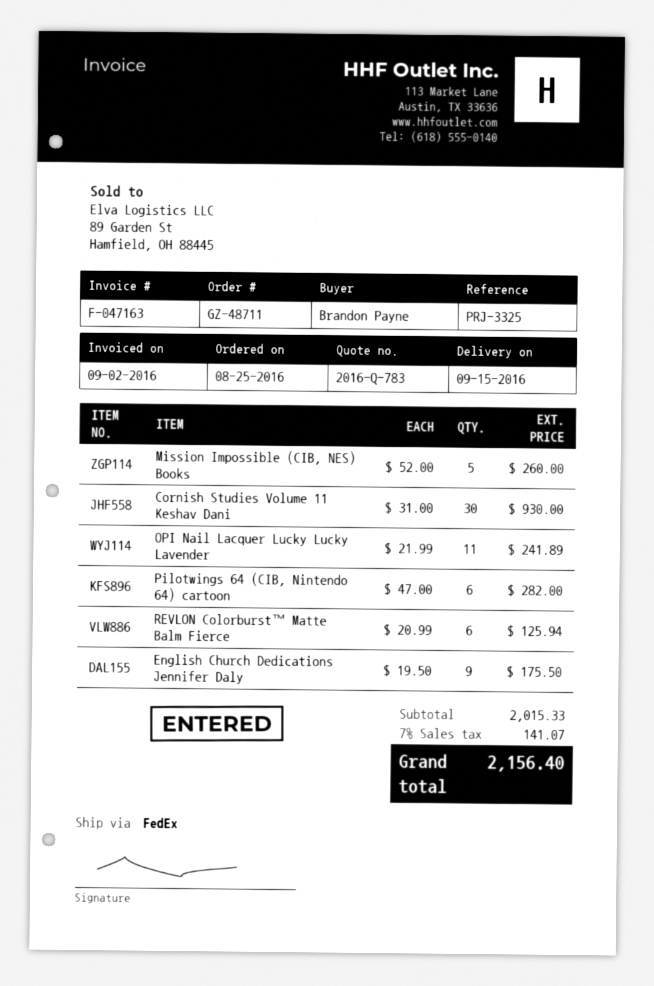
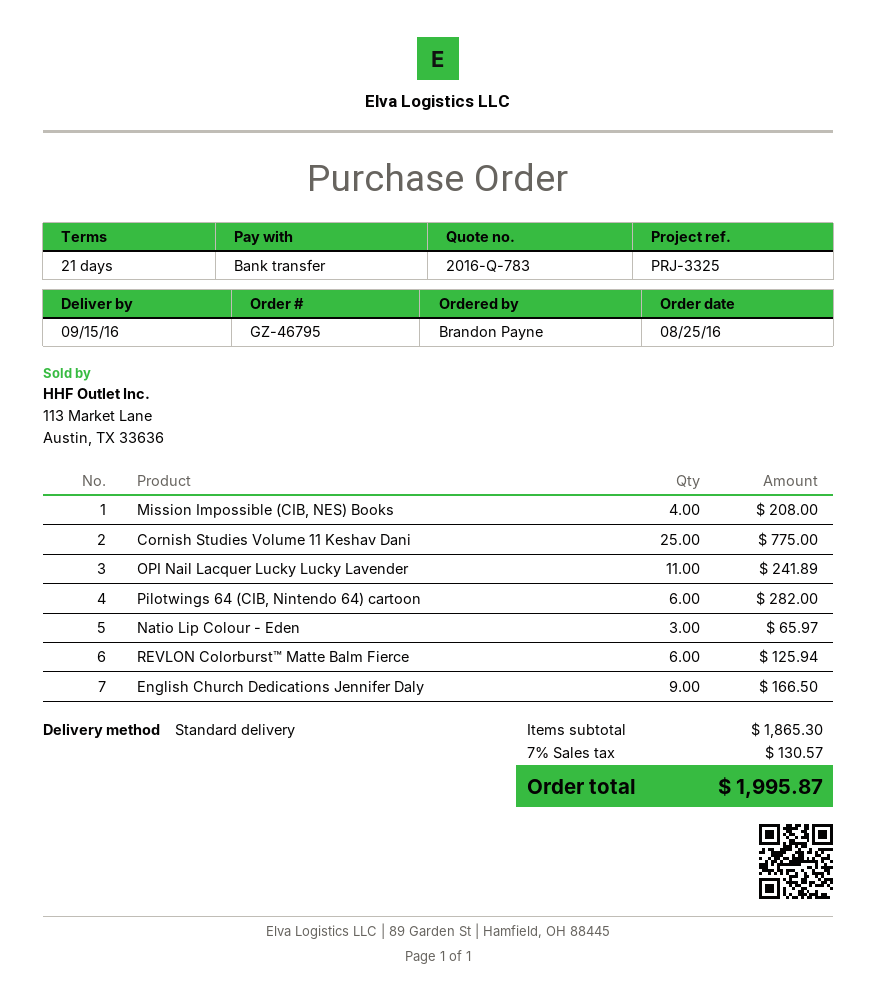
order number: GZ-48711 -> GZ-46795
shipping method: FedEx -> standard
Mission Impossible (CIB, NES) Books: 5 for 260.00 -> 4 for 208.00
Cornish Studies Volume 11 Keshav Dani: 30 for 930.00 -> 25 for 775.00
English Church Dedications Jennifer Daly: 9 for 175.50 -> 9 for 166.50
Natio Lip Colour - Eden: none -> 3 for 65.97
subtotal: 2015.33 -> 1865.30
tax: 7% = 141.07 -> 7% = 130.57
total: 2156.40 -> 1995.87

